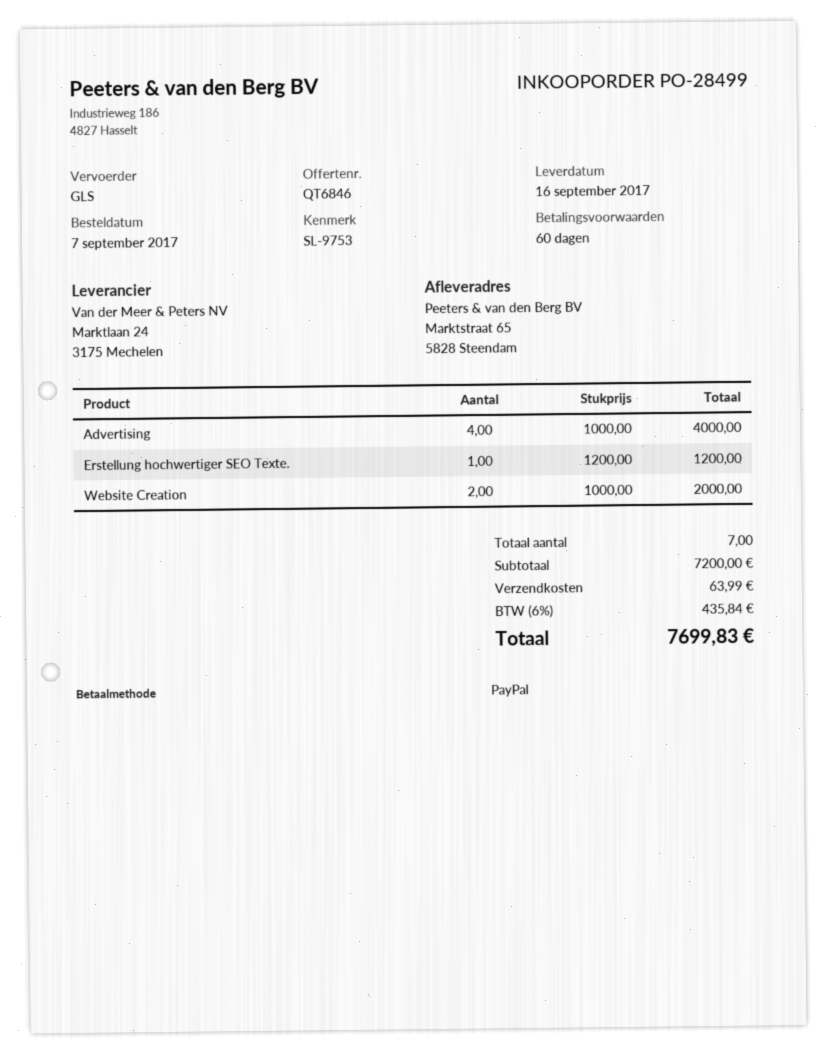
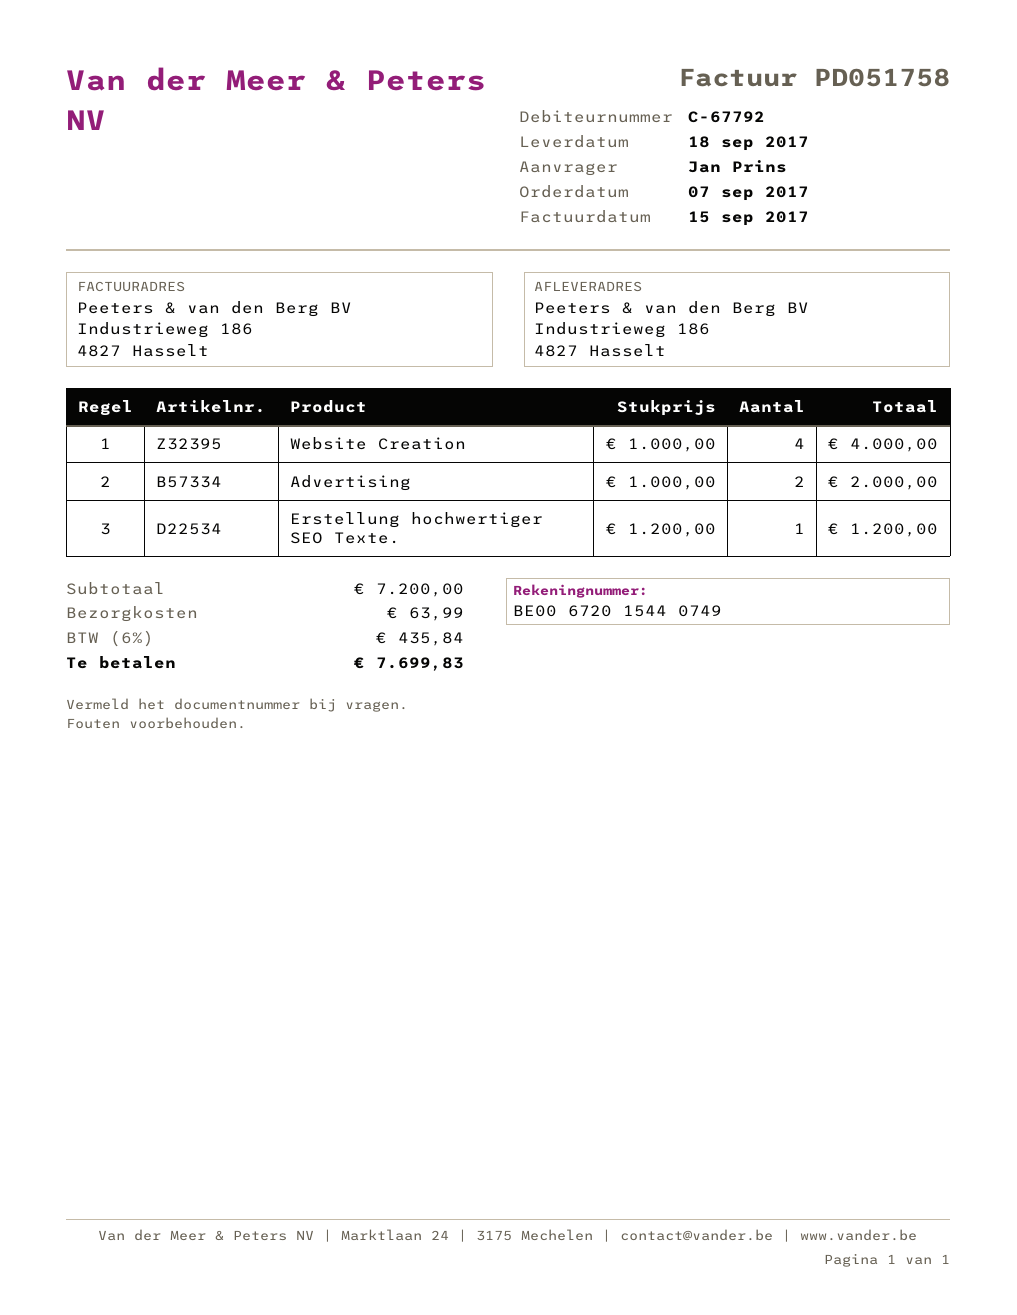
delivery date: 2017-09-16 -> 2017-09-18
ship to: Marktstraat 65, 5828 Steendam -> Industrieweg 186, 4827 Hasselt
Advertising: 4 x 1000.00 = 4000.00 -> 2 x 1000.00 = 2000.00
Website Creation: 2 x 1000.00 = 2000.00 -> 4 x 1000.00 = 4000.00

